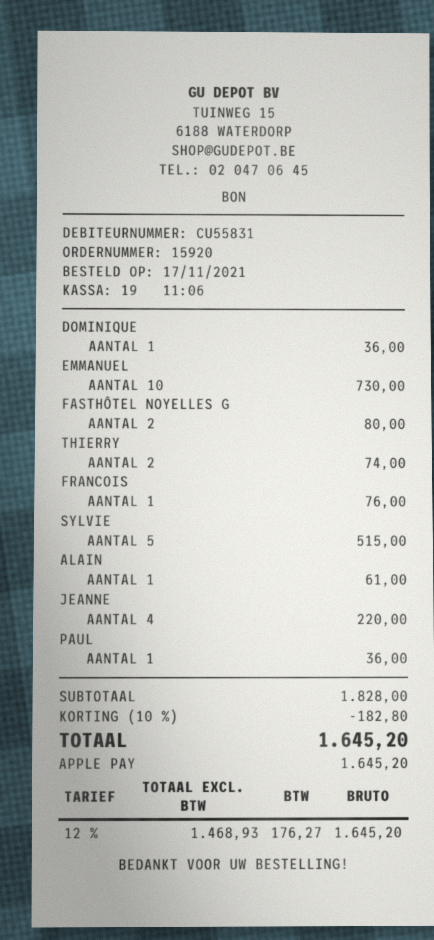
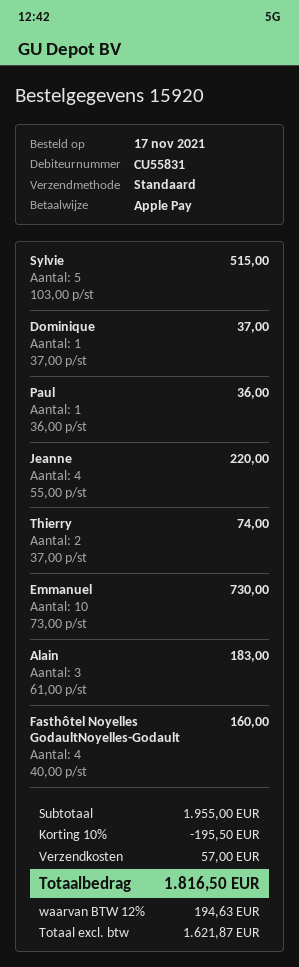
DOMINIQUE: 1 for 36.00 -> 1 for 37.00
FASTHÔTEL NOYELLES G: 2 for 80.00 -> 4 for 160.00
FRANCOIS: 1 for 76.00 -> none
ALAIN: 1 for 61.00 -> 3 for 183.00
subtotal: 1828.00 -> 1955.00
discount: 10% = 182.80 -> 10% = 195.50
shipping: none -> 57.00
net: 1468.93 -> 1621.87
tax: 12% = 176.27 -> 12% = 194.63
total: 1645.20 -> 1816.50

